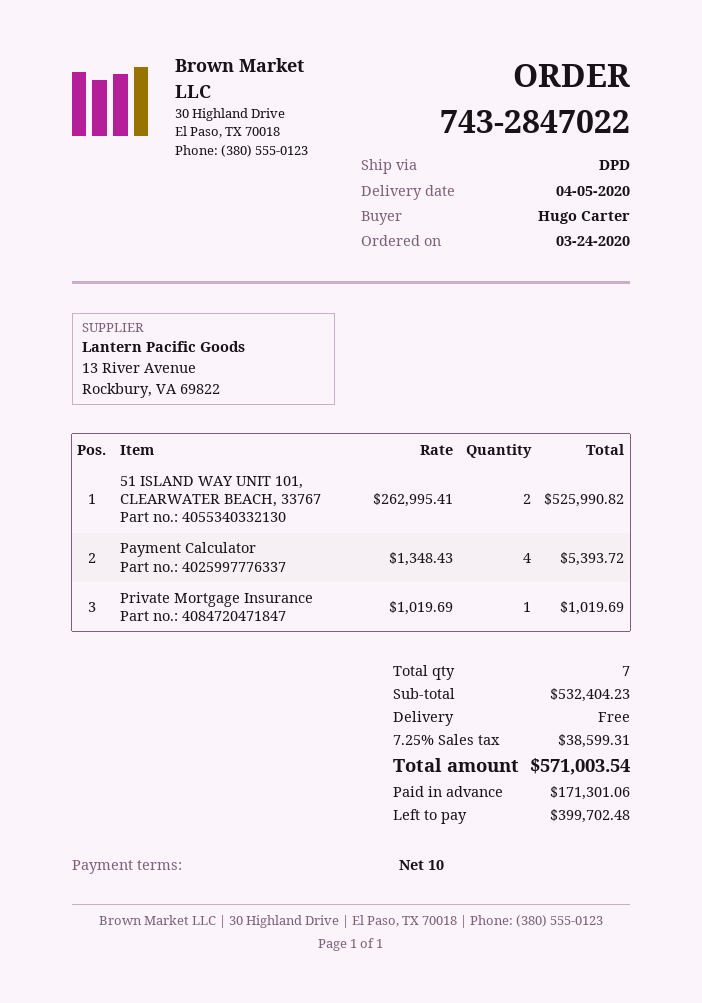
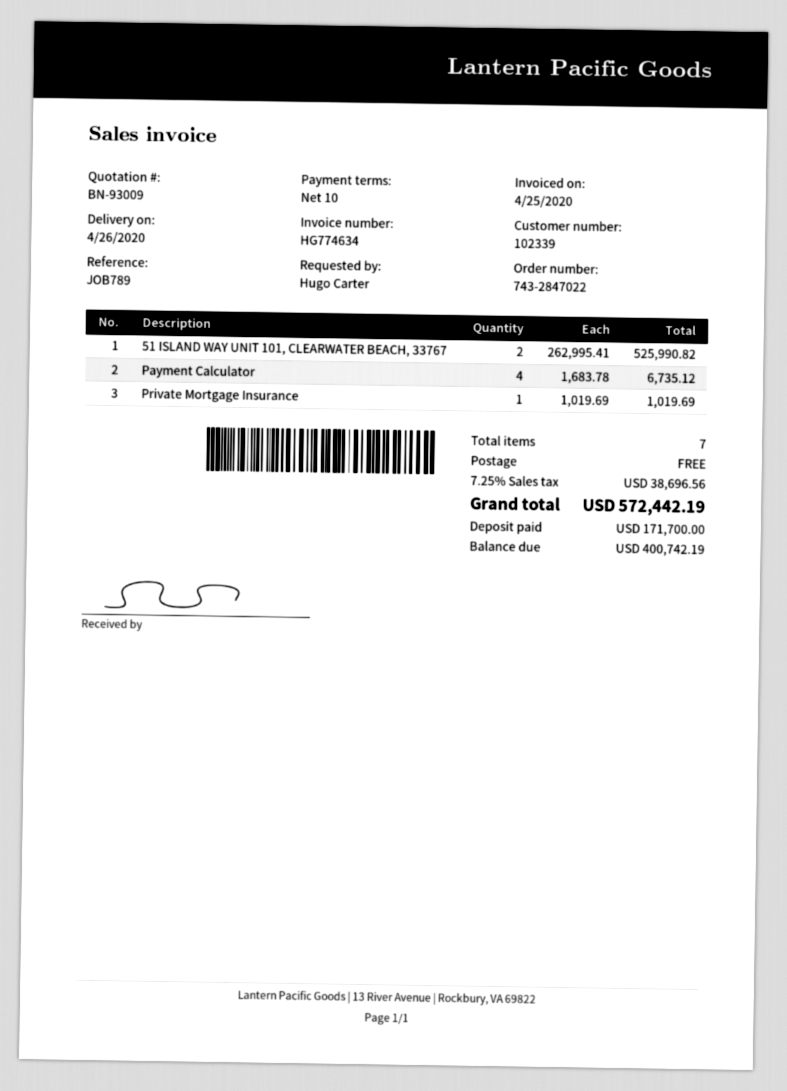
delivery date: 2020-04-05 -> 2020-04-26
Payment Calculator: 4 x 1348.43 = 5393.72 -> 4 x 1683.78 = 6735.12
tax: 7.25% = 38599.31 -> 7.25% = 38696.56
total: 571003.54 -> 572442.19
deposit: 171301.06 -> 171700.00
balance: 399702.48 -> 400742.19

